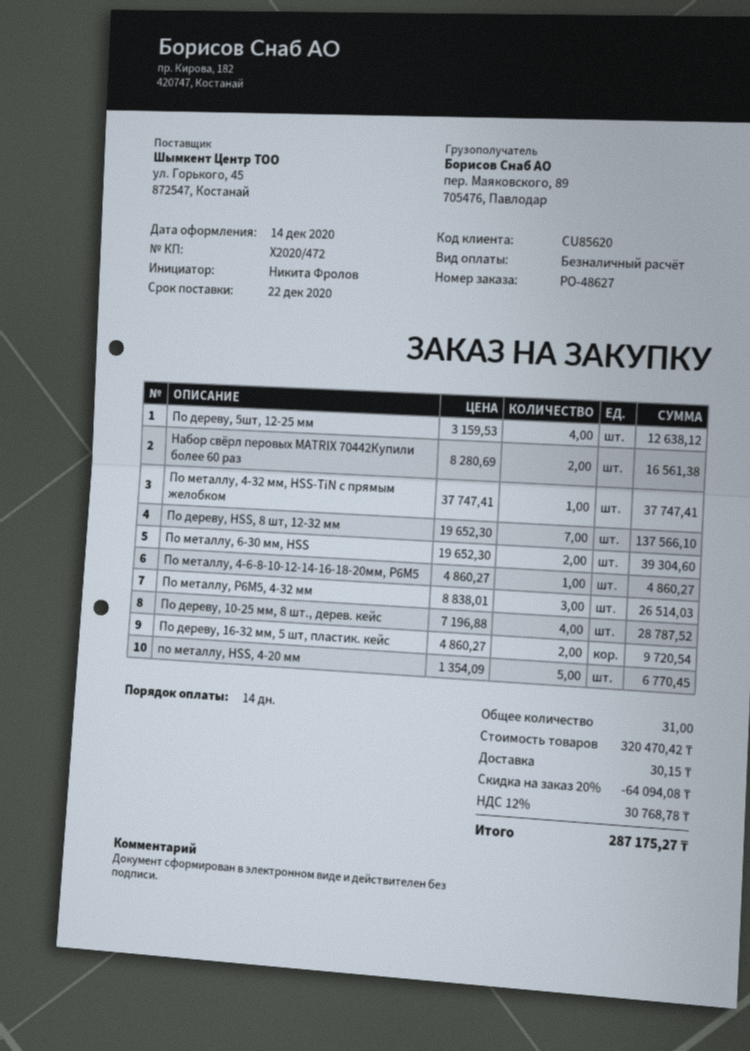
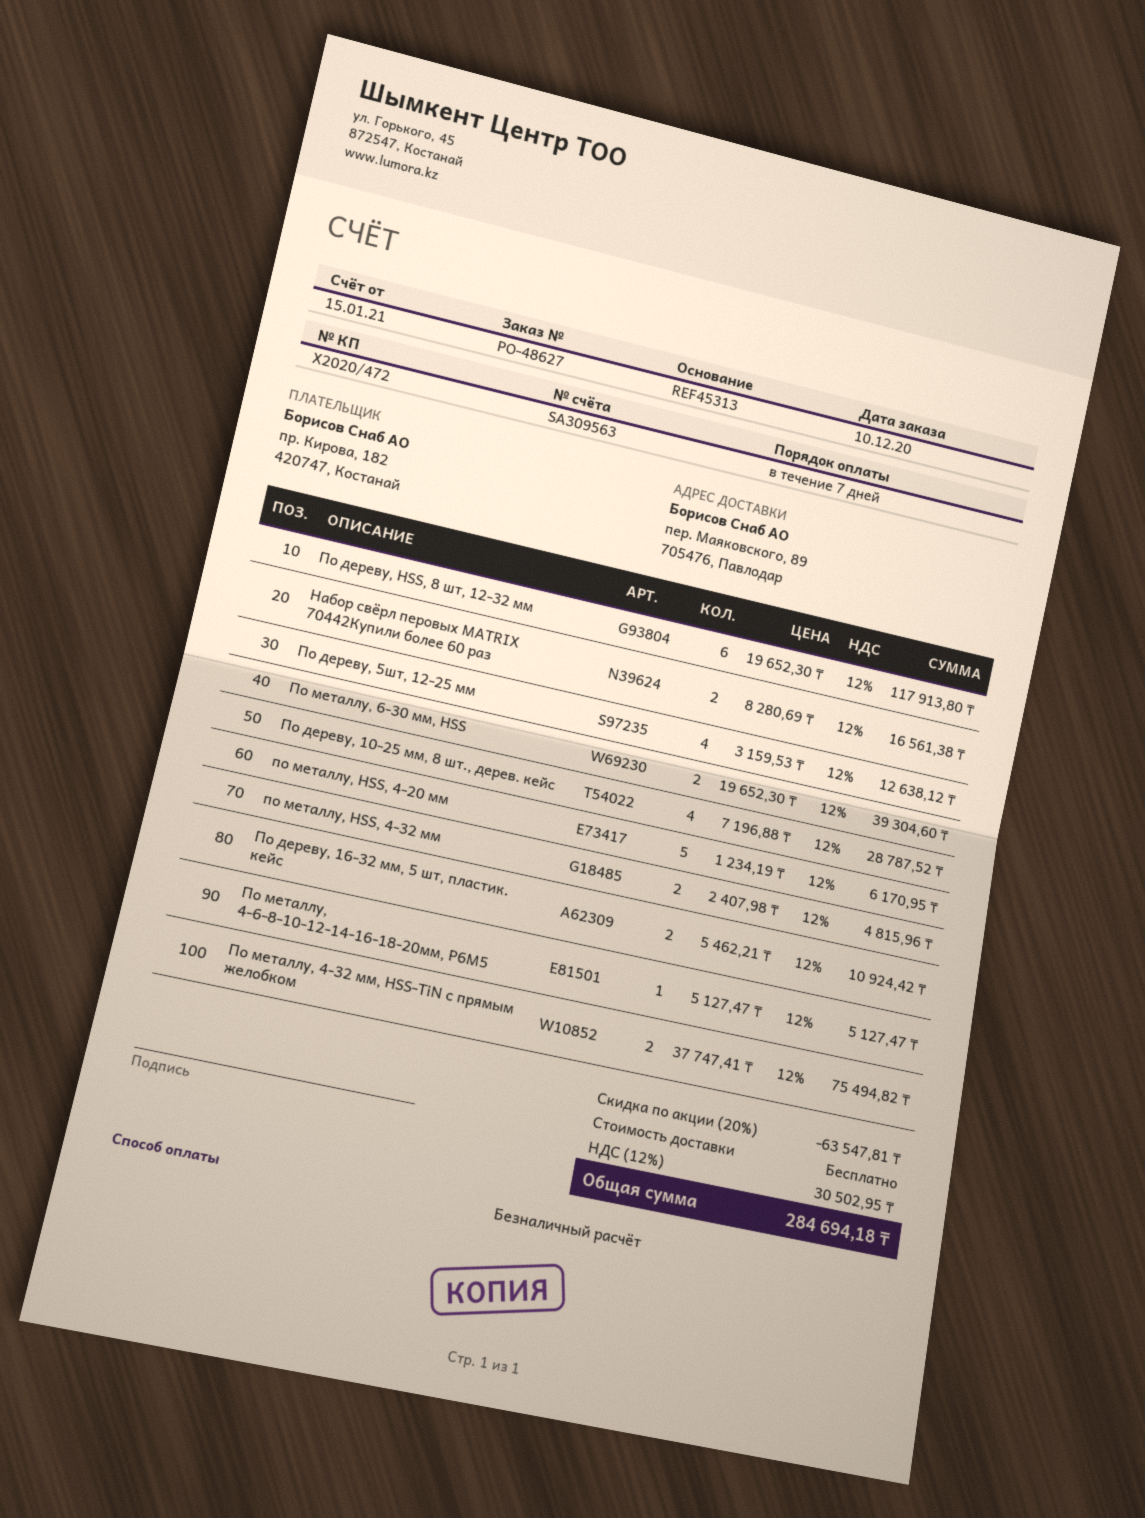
order date: 2020-12-14 -> 2020-12-10
payment terms: 14 days -> 7 days
По металлу, 4-32 мм, HSS-TiN с прямым желобком: 1 x 37747.41 = 37747.41 -> 2 x 37747.41 = 75494.82
По дереву, HSS, 8 шт, 12-32 мм: 7 x 19652.30 = 137566.10 -> 6 x 19652.30 = 117913.80
По металлу, 4-6-8-10-12-14-16-18-20мм, P6M5: 1 x 4860.27 = 4860.27 -> 1 x 5127.47 = 5127.47
По металлу, P6M5, 4-32 мм: 3 x 8838.01 = 26514.03 -> none
По дереву, 16-32 мм, 5 шт, пластик. кейс: 2 x 4860.27 = 9720.54 -> 2 x 5462.21 = 10924.42
по металлу, HSS, 4-20 мм: 5 x 1354.09 = 6770.45 -> 5 x 1234.19 = 6170.95
по металлу, HSS, 4-32 мм: none -> 2 x 2407.98 = 4815.96
discount: 20% = 64094.08 -> 20% = 63547.81
shipping: 30.15 -> 0.00
tax: 12% = 30768.78 -> 12% = 30502.95
total: 287175.27 -> 284694.18

